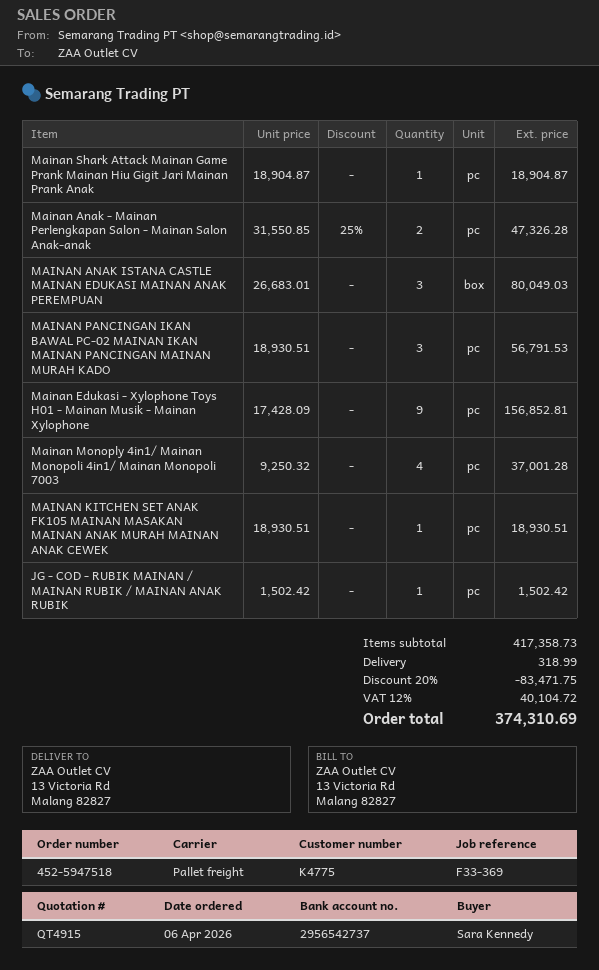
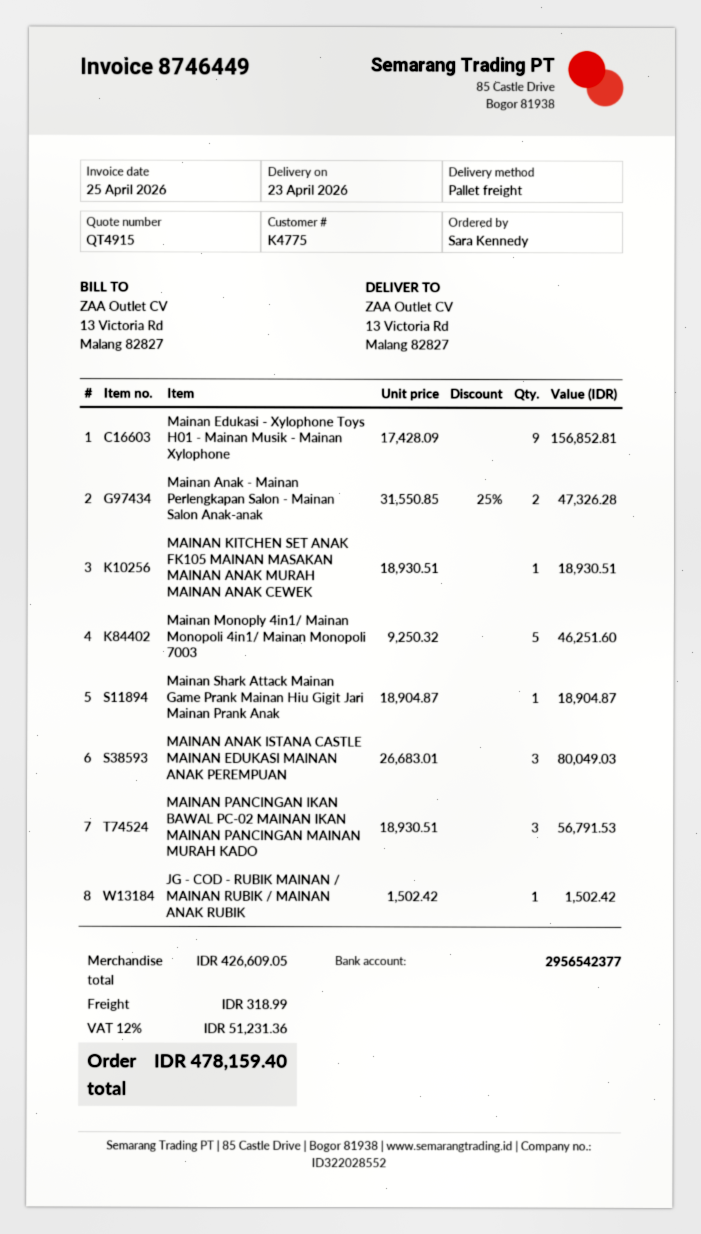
bank account: 2956542737 -> 2956542377
Mainan Monoply 4in1/ Mainan Monopoli 4in1/ Mainan Monopoli 7003: 4 x 9250.32 = 37001.28 -> 5 x 9250.32 = 46251.60
subtotal: 417358.73 -> 426609.05
discount: 20% = 83471.75 -> none
tax: 12% = 40104.72 -> 12% = 51231.36
total: 374310.69 -> 478159.40

